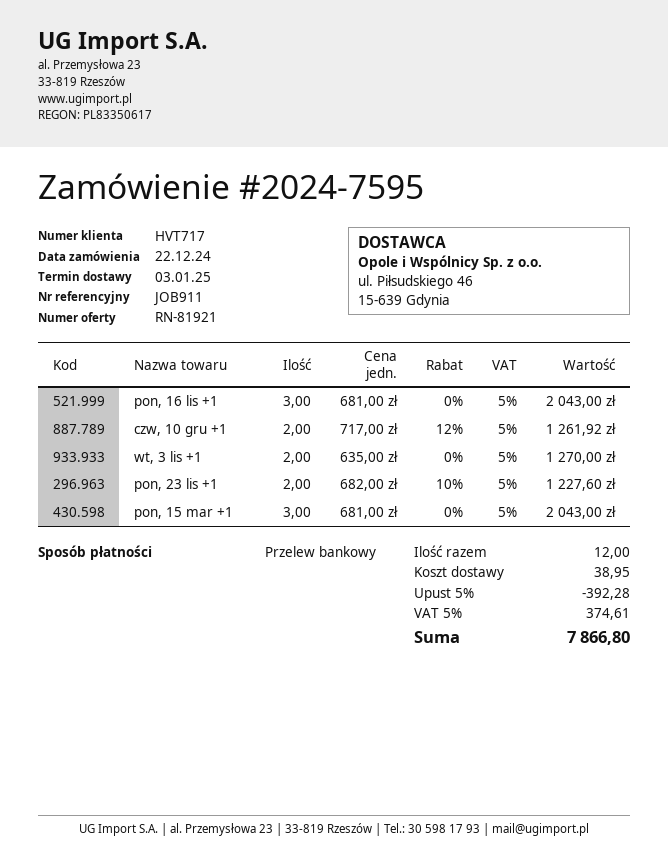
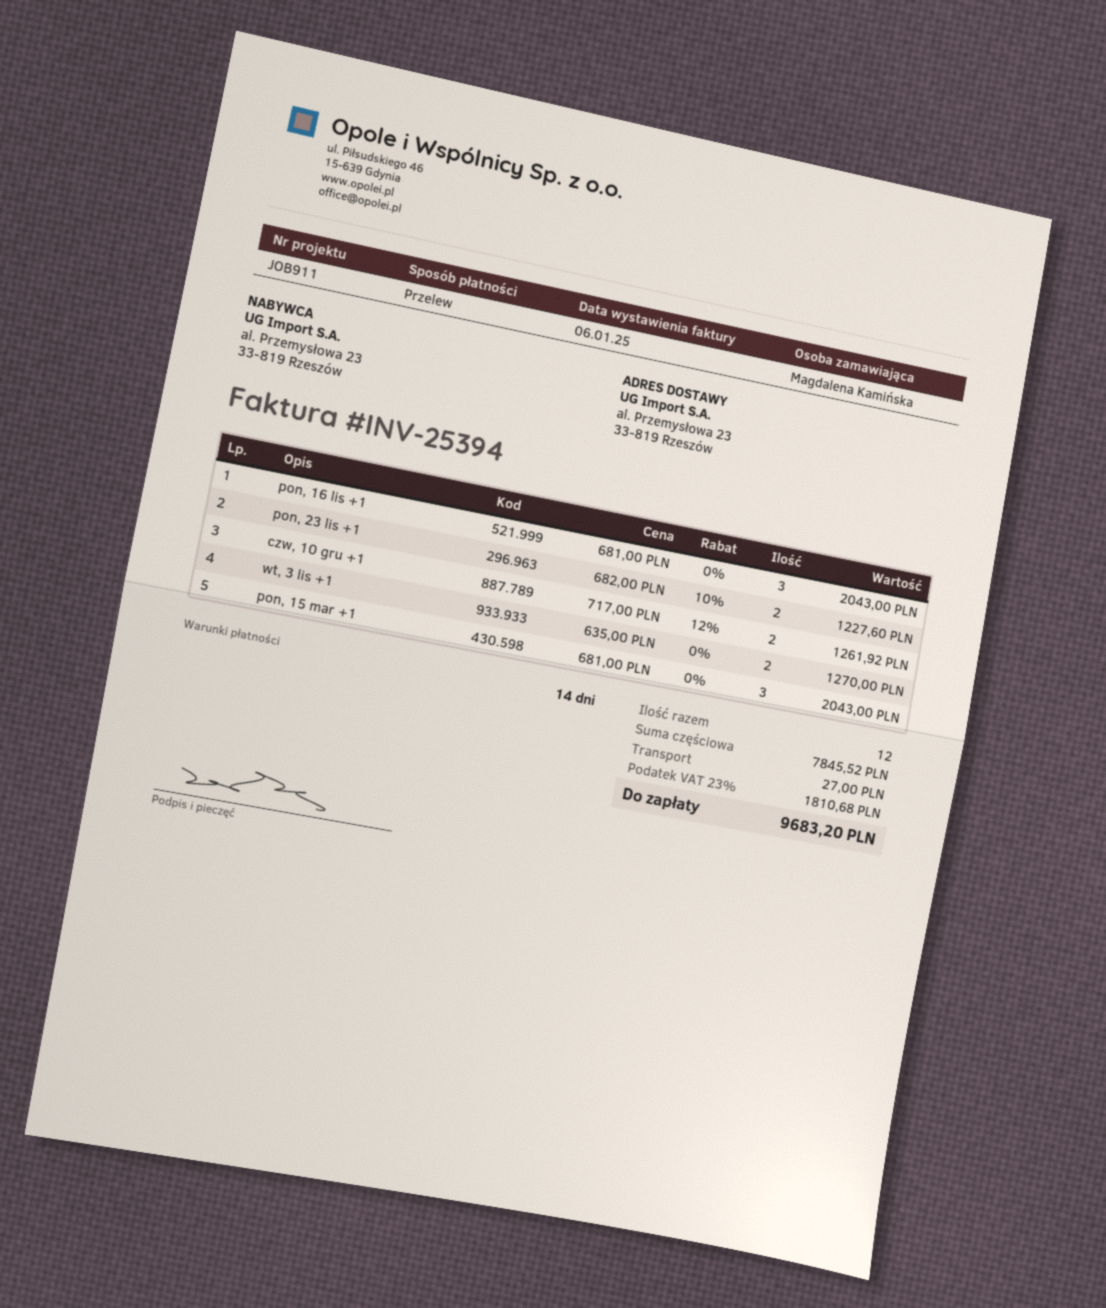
discount: 5% = 392.28 -> none
shipping: 38.95 -> 27.00
tax: 5% = 374.61 -> 23% = 1810.68
total: 7866.80 -> 9683.20

